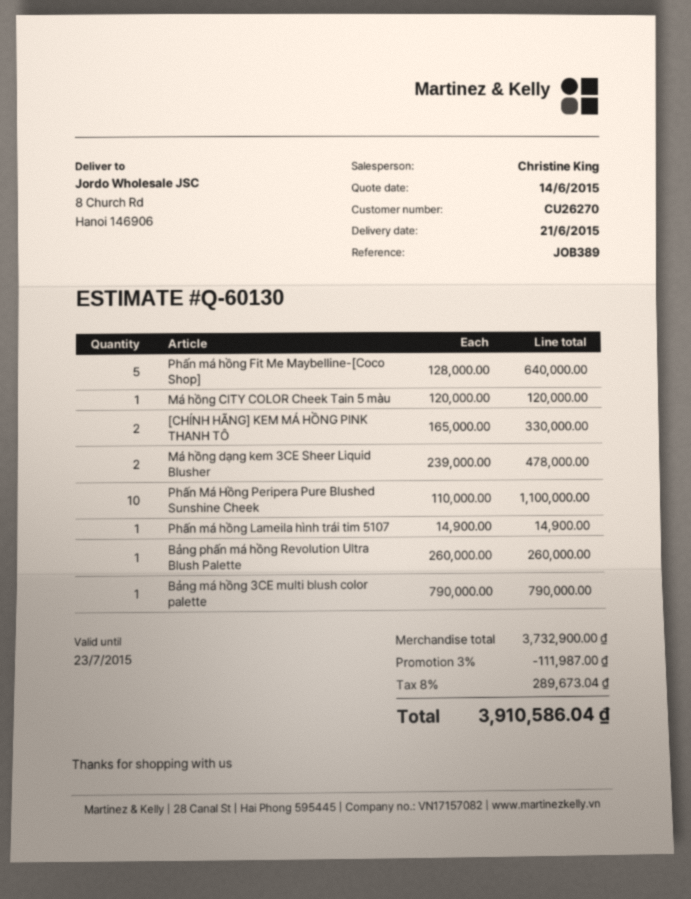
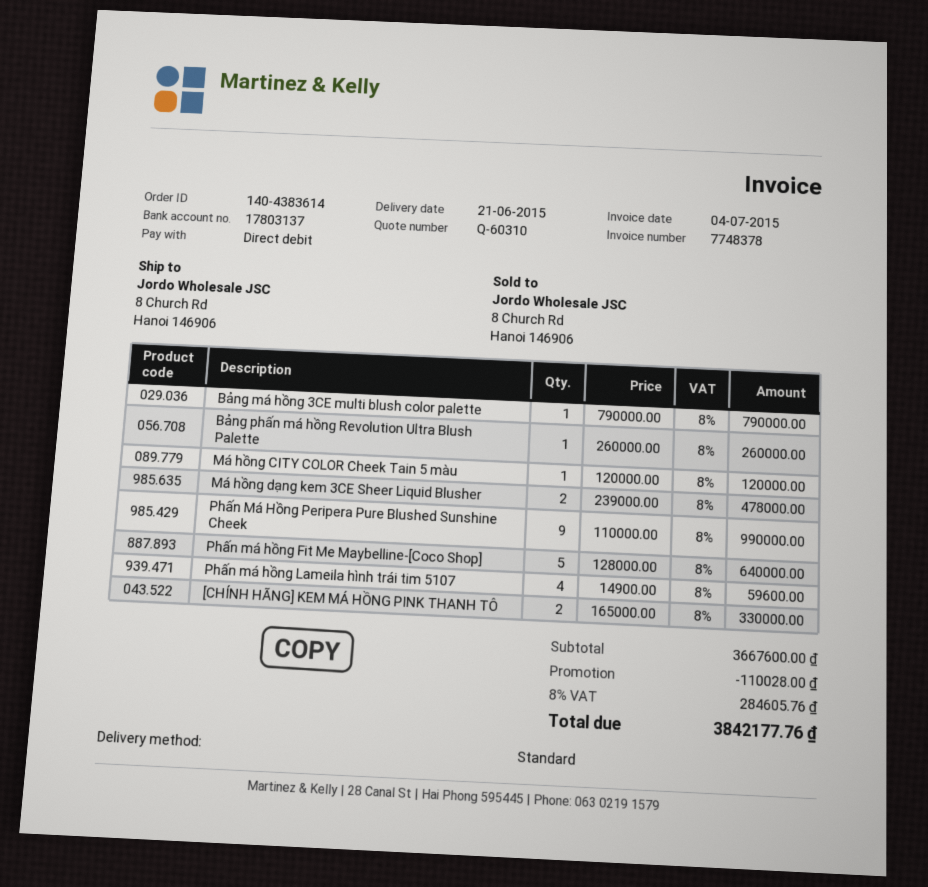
quote number: Q-60130 -> Q-60310
Phấn Má Hồng Peripera Pure Blushed Sunshine Cheek: 10 x 110000.00 = 1100000.00 -> 9 x 110000.00 = 990000.00
Phấn má hồng Lameila hình trái tim 5107: 1 x 14900.00 = 14900.00 -> 4 x 14900.00 = 59600.00
subtotal: 3732900.00 -> 3667600.00
discount: 111987.00 -> 110028.00
tax: 8% = 289673.04 -> 8% = 284605.76
total: 3910586.04 -> 3842177.76

